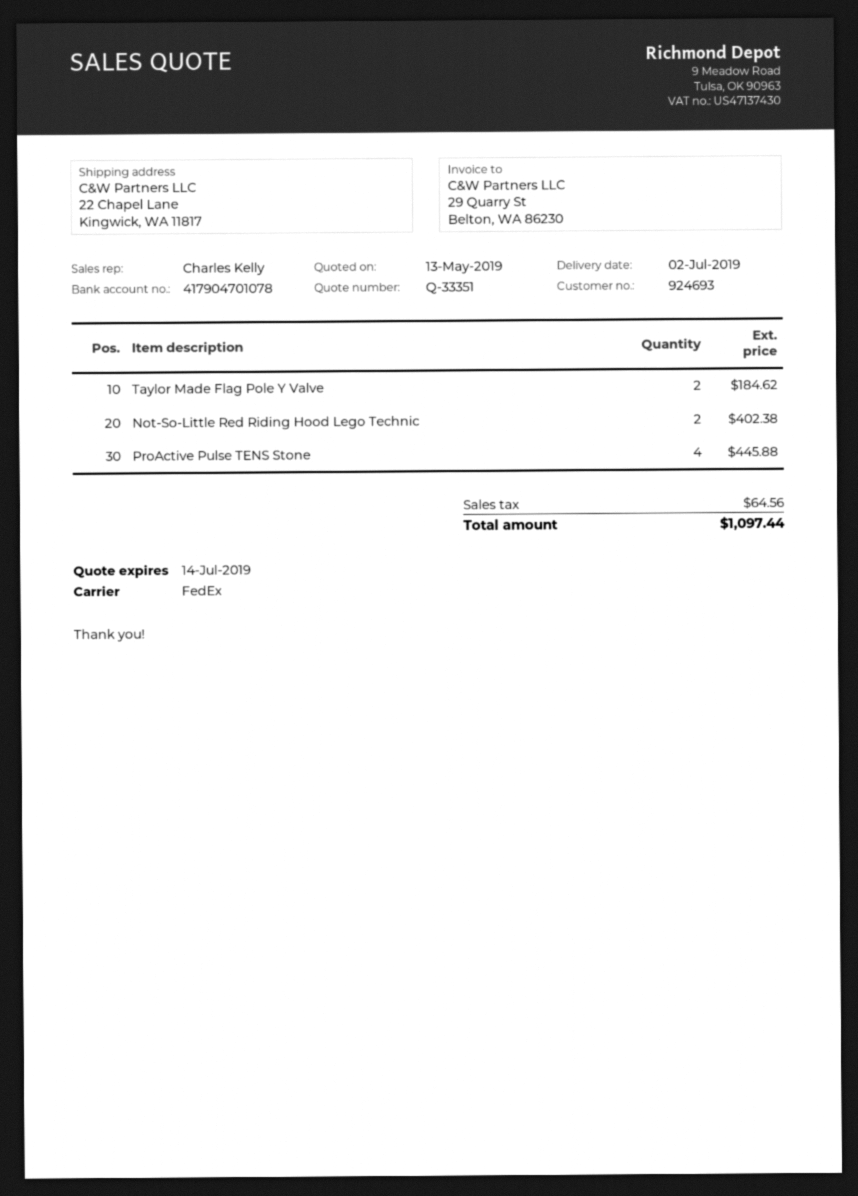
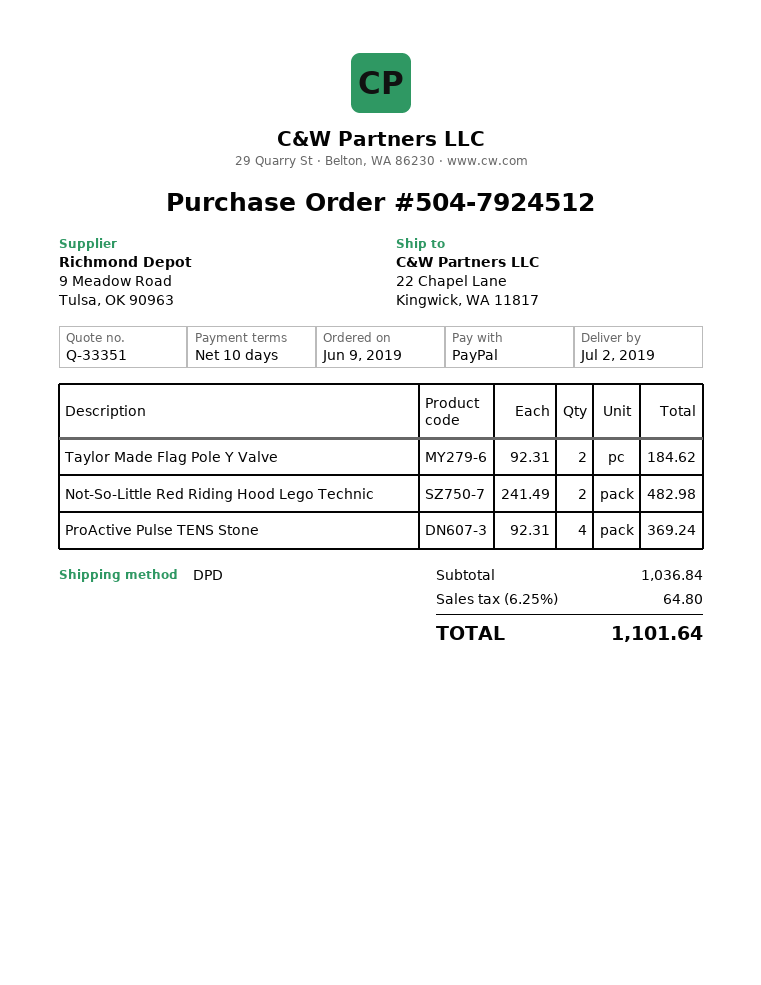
shipping method: FedEx -> DPD
Not-So-Little Red Riding Hood Lego Technic: 2 for 402.38 -> 2 for 482.98
ProActive Pulse TENS Stone: 4 for 445.88 -> 4 for 369.24
tax: 64.56 -> 64.80
total: 1097.44 -> 1101.64

